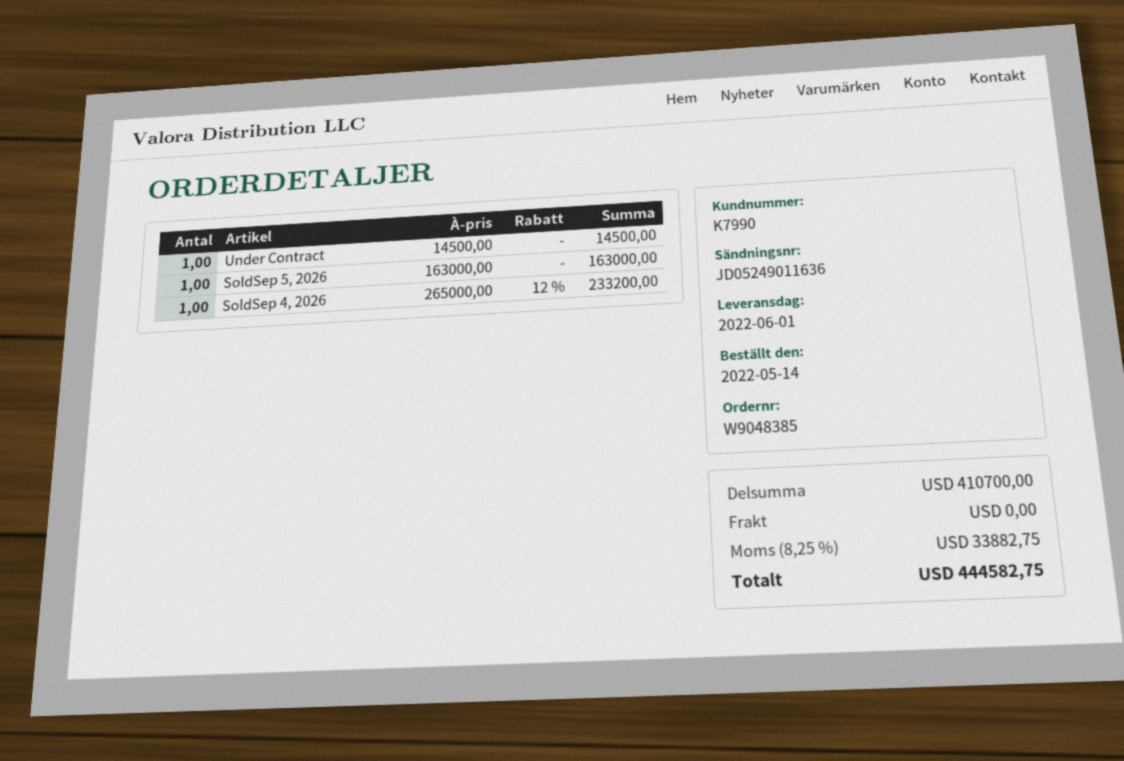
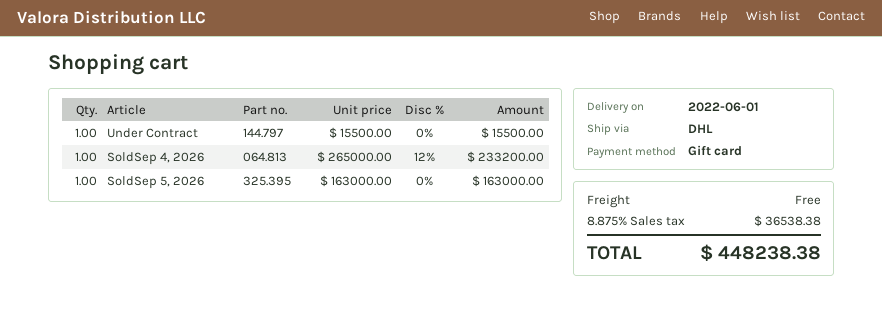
Under Contract: 1 x 14500.00 = 14500.00 -> 1 x 15500.00 = 15500.00
tax: 8.25% = 33882.75 -> 8.875% = 36538.38
total: 444582.75 -> 448238.38

